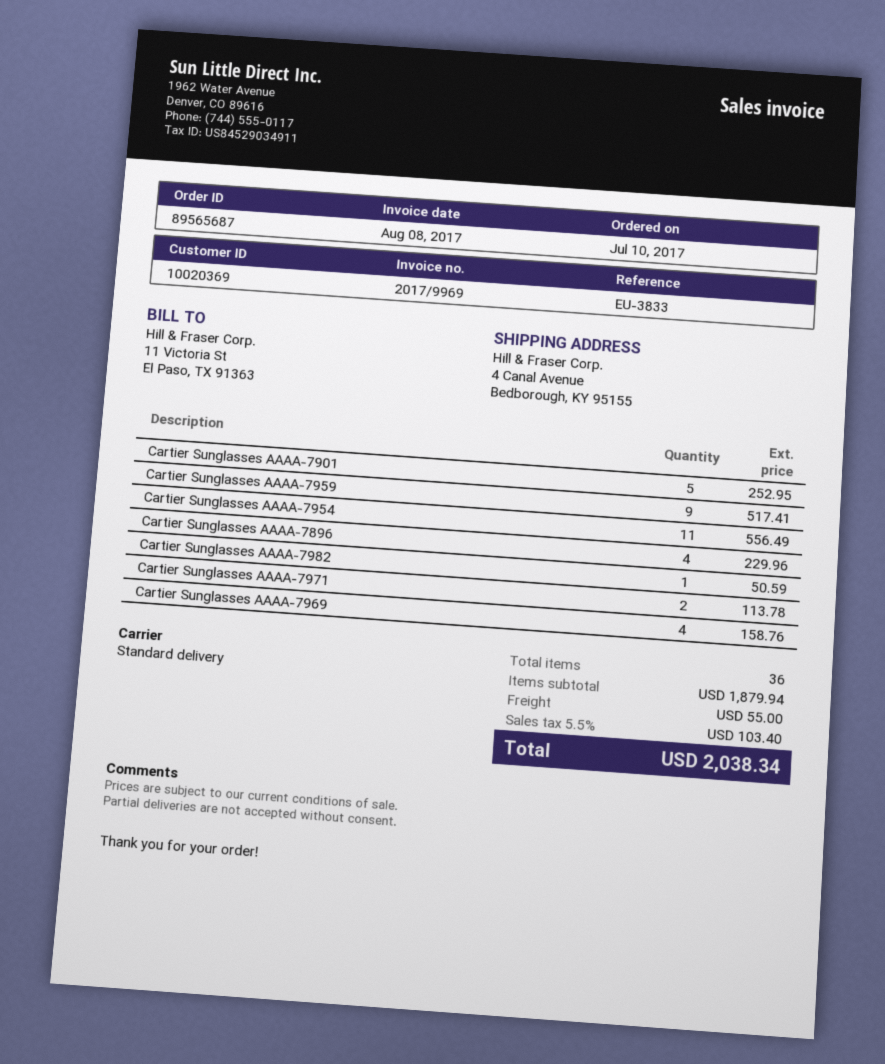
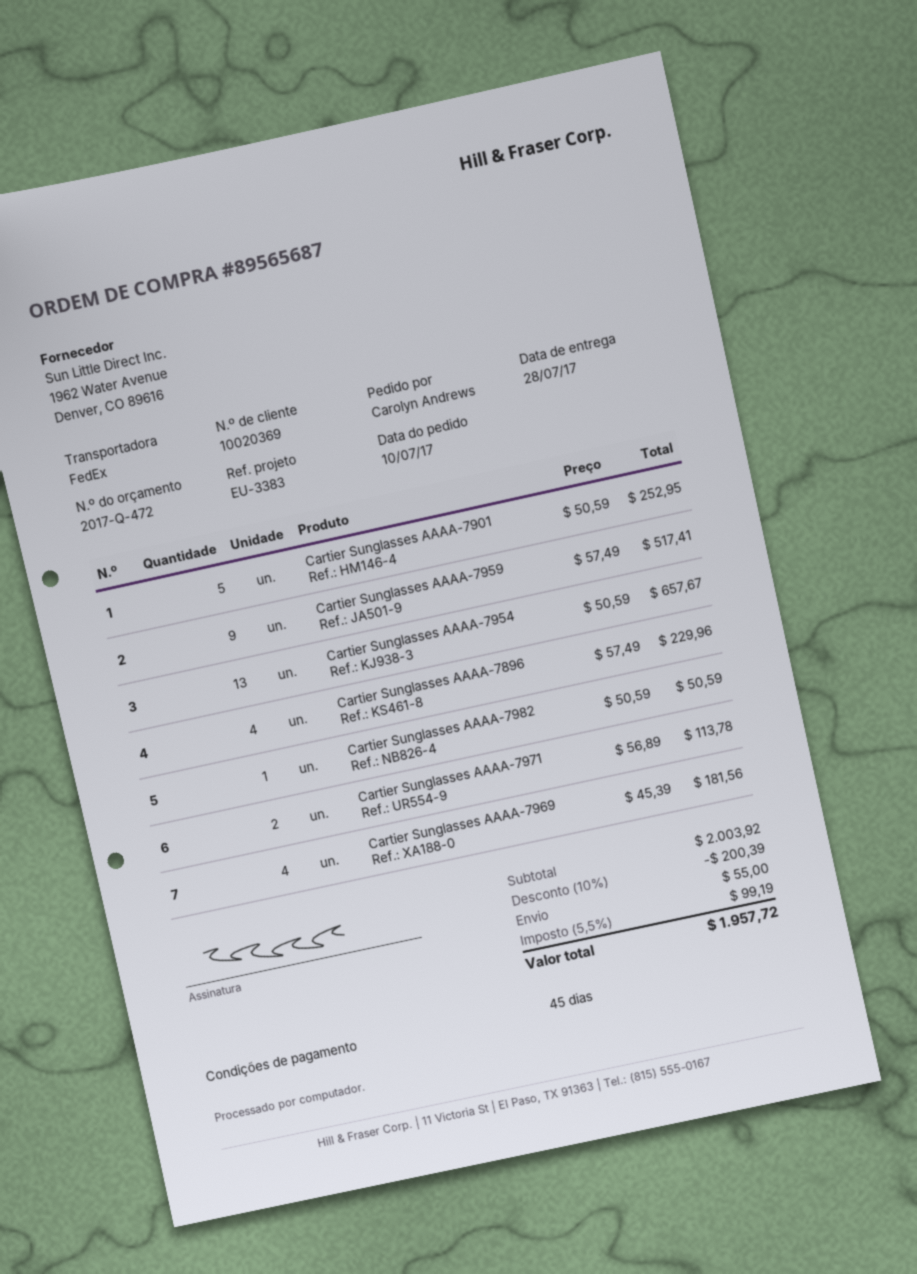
reference: EU-3833 -> EU-3383
shipping method: standard -> FedEx
Cartier Sunglasses AAAA-7954: 11 for 556.49 -> 13 for 657.67
Cartier Sunglasses AAAA-7969: 4 for 158.76 -> 4 for 181.56
subtotal: 1879.94 -> 2003.92
discount: none -> 10% = 200.39
tax: 5.5% = 103.40 -> 5.5% = 99.19
total: 2038.34 -> 1957.72

